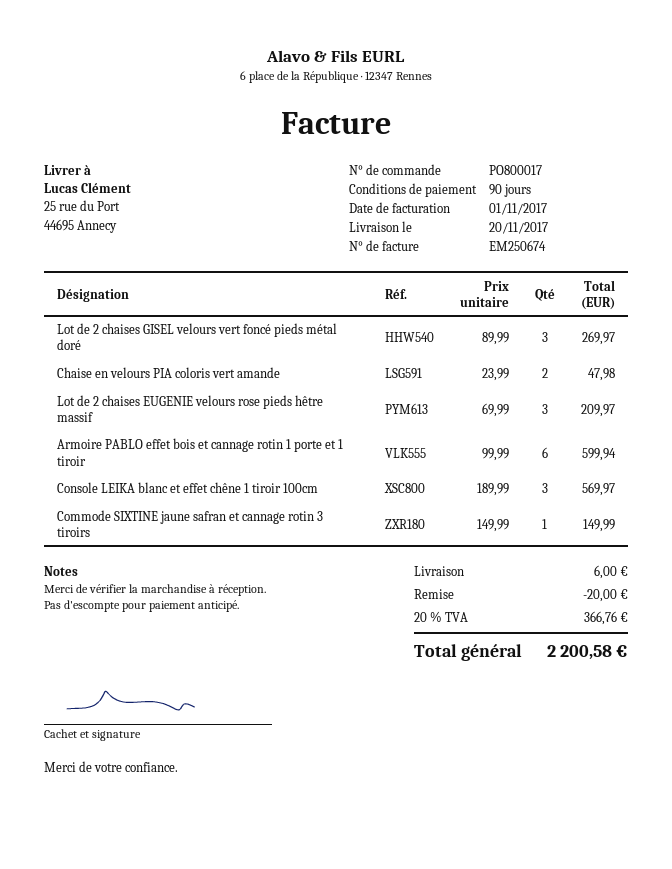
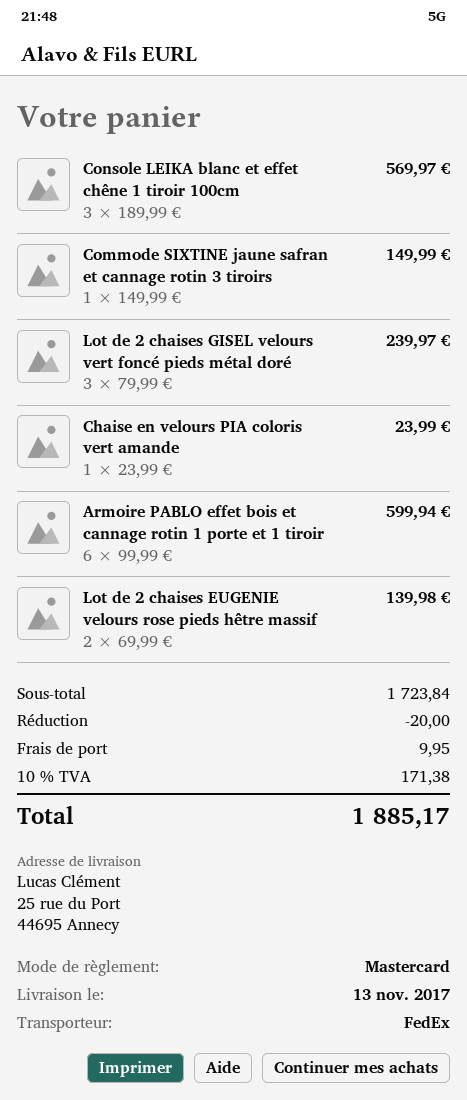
delivery date: 2017-11-20 -> 2017-11-13
Lot de 2 chaises GISEL velours vert foncé pieds métal doré: 3 x 89.99 = 269.97 -> 3 x 79.99 = 239.97
Chaise en velours PIA coloris vert amande: 2 x 23.99 = 47.98 -> 1 x 23.99 = 23.99
Lot de 2 chaises EUGENIE velours rose pieds hêtre massif: 3 x 69.99 = 209.97 -> 2 x 69.99 = 139.98
shipping: 6.00 -> 9.95
tax: 20% = 366.76 -> 10% = 171.38
total: 2200.58 -> 1885.17

